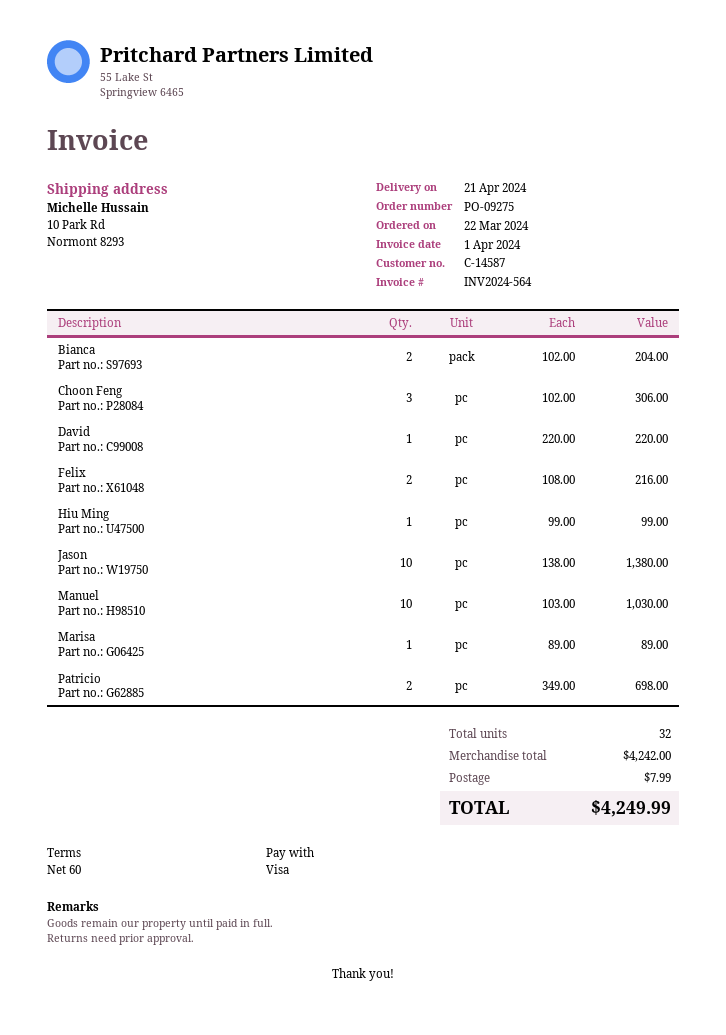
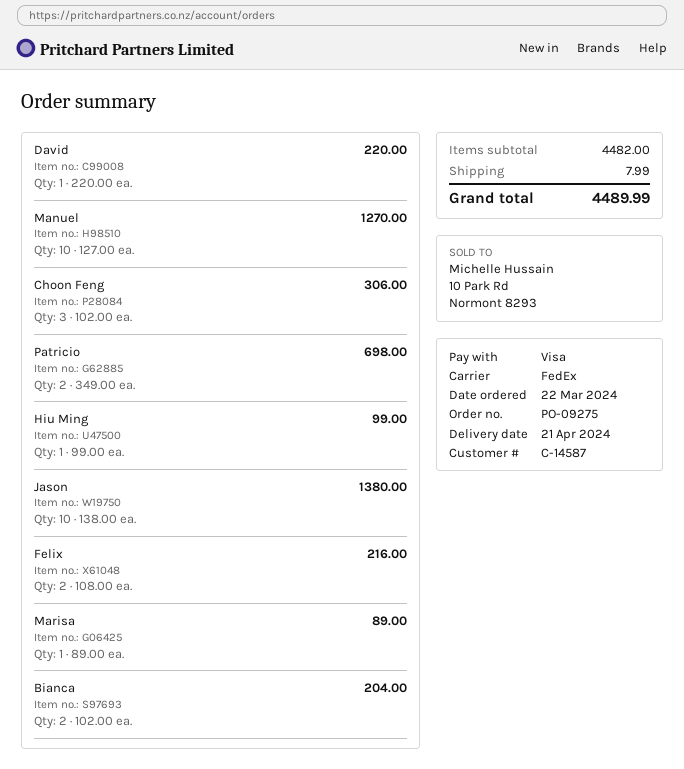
Manuel: 10 x 103.00 = 1030.00 -> 10 x 127.00 = 1270.00
subtotal: 4242.00 -> 4482.00
total: 4249.99 -> 4489.99

